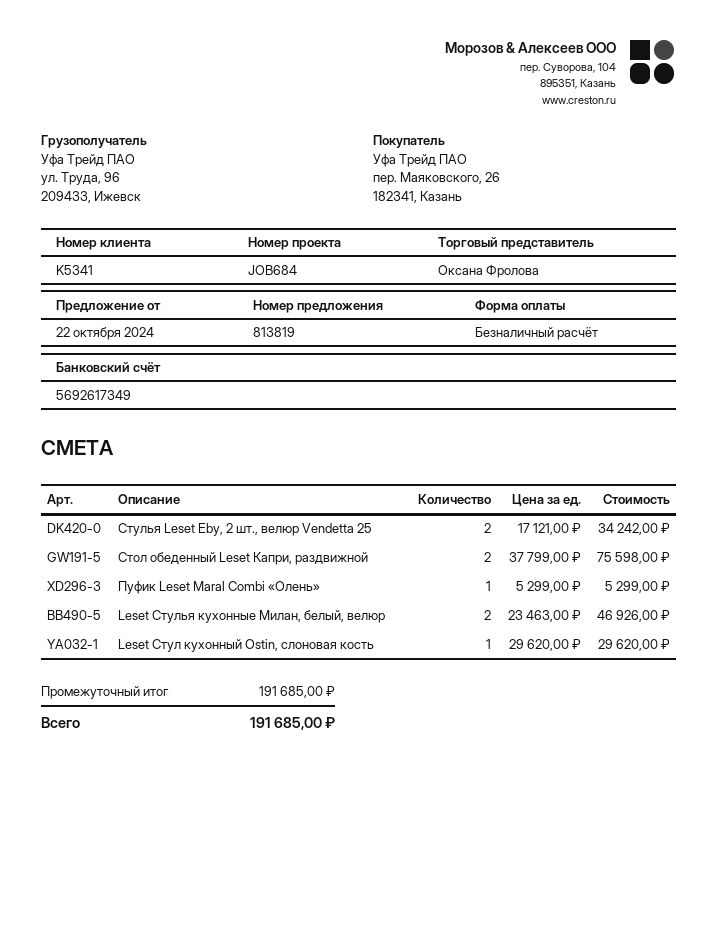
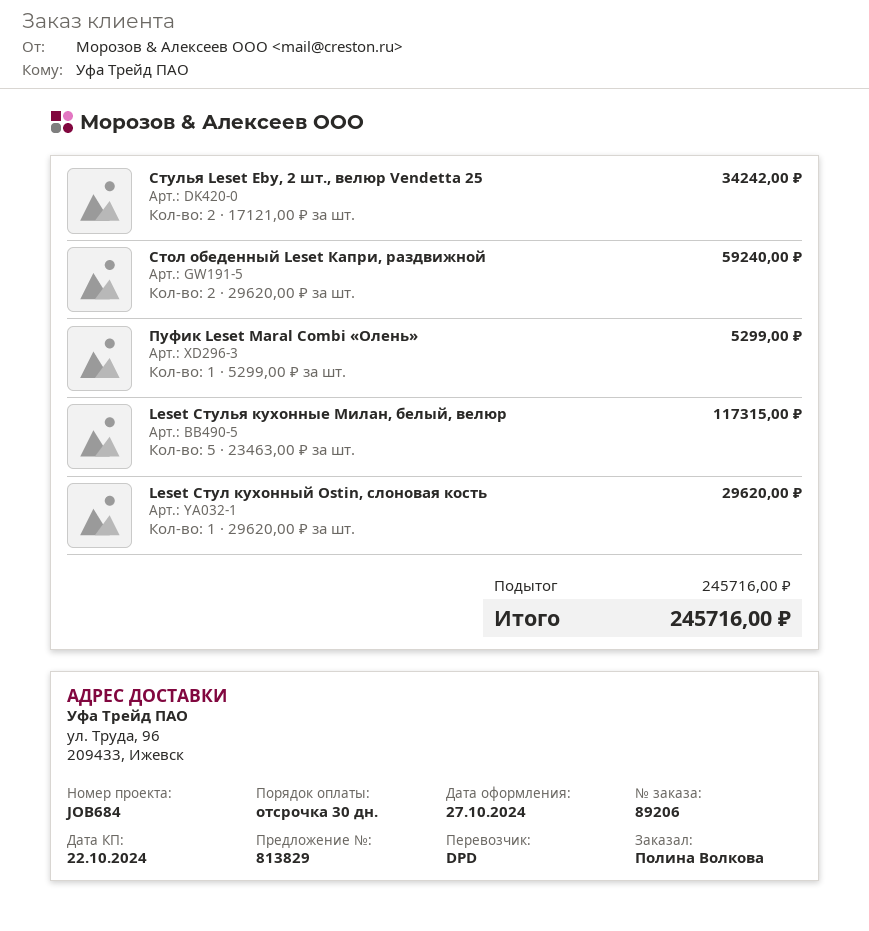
quote number: 813819 -> 813829
Стол обеденный Leset Капри, раздвижной: 2 x 37799.00 = 75598.00 -> 2 x 29620.00 = 59240.00
Leset Стулья кухонные Милан, белый, велюр: 2 x 23463.00 = 46926.00 -> 5 x 23463.00 = 117315.00
subtotal: 191685.00 -> 245716.00
total: 191685.00 -> 245716.00

